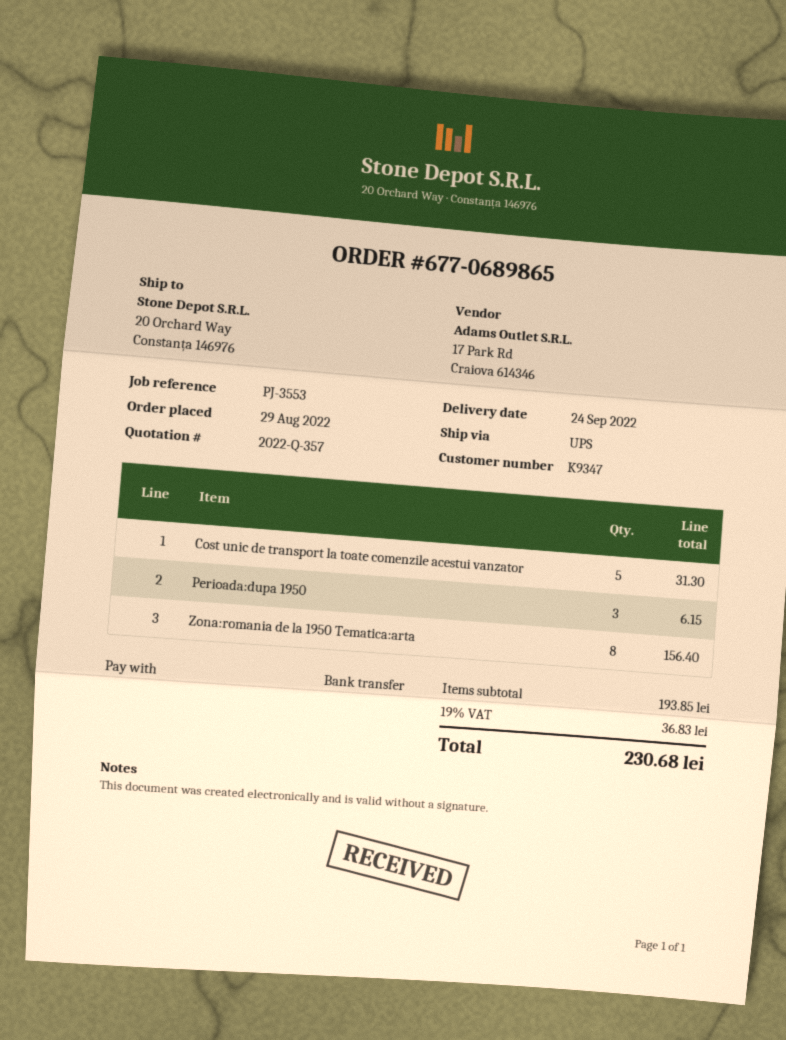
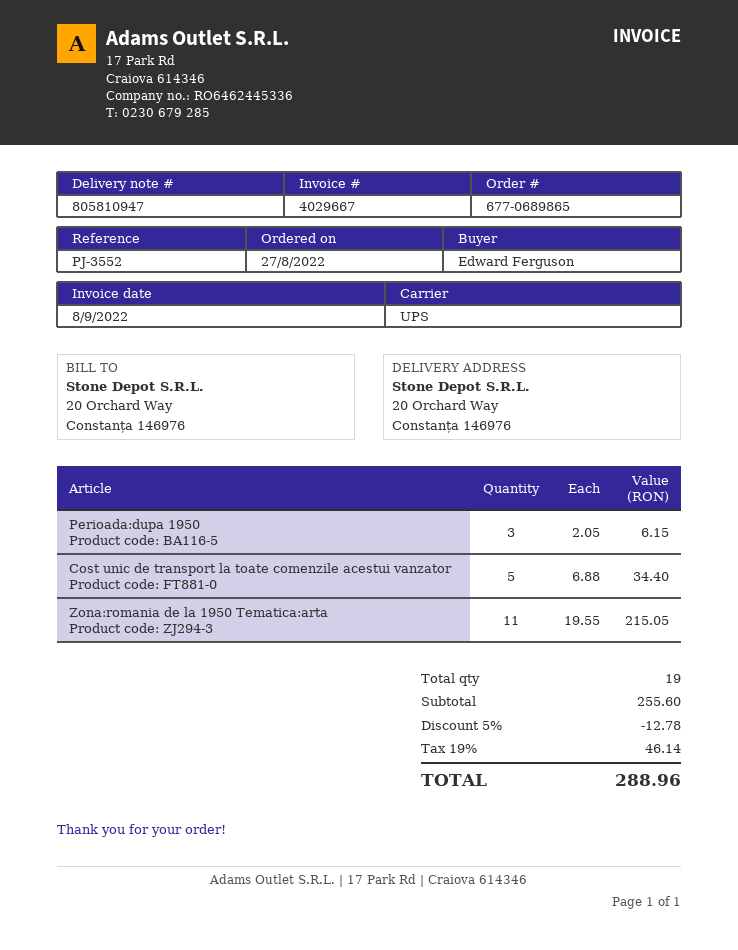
order date: 2022-08-29 -> 2022-08-27
reference: PJ-3553 -> PJ-3552
Cost unic de transport la toate comenzile acestui vanzator: 5 for 31.30 -> 5 for 34.40
Zona:romania de la 1950 Tematica:arta: 8 for 156.40 -> 11 for 215.05
subtotal: 193.85 -> 255.60
discount: none -> 5% = 12.78
tax: 19% = 36.83 -> 19% = 46.14
total: 230.68 -> 288.96

